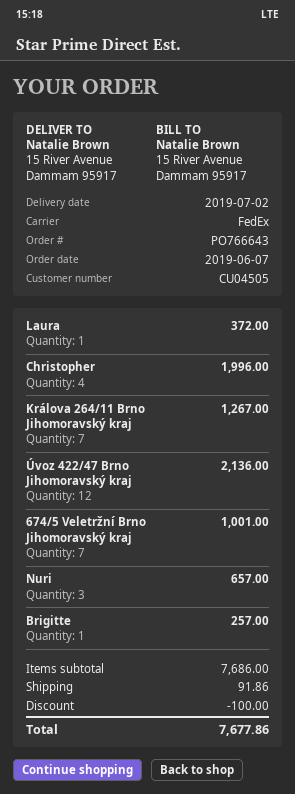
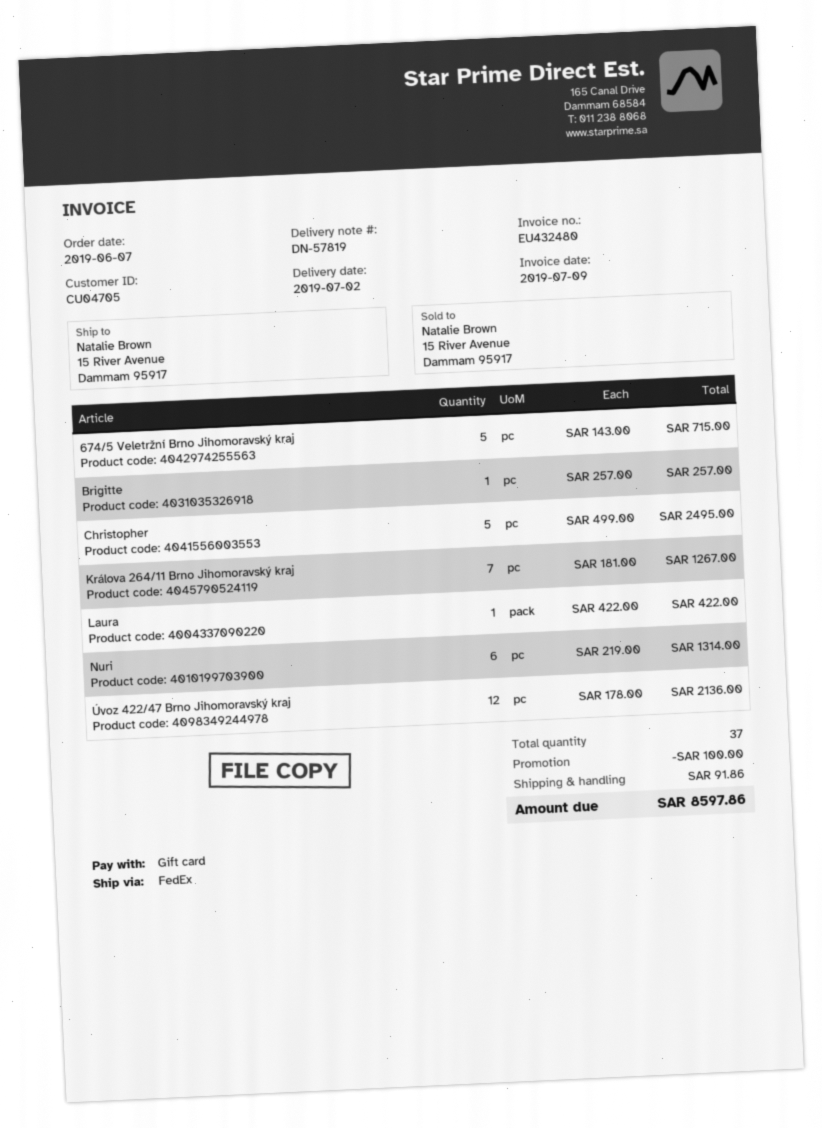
customer number: CU04505 -> CU04705
Laura: 1 for 372.00 -> 1 for 422.00
Christopher: 4 for 1996.00 -> 5 for 2495.00
674/5 Veletržní Brno Jihomoravský kraj: 7 for 1001.00 -> 5 for 715.00
Nuri: 3 for 657.00 -> 6 for 1314.00
total: 7677.86 -> 8597.86

